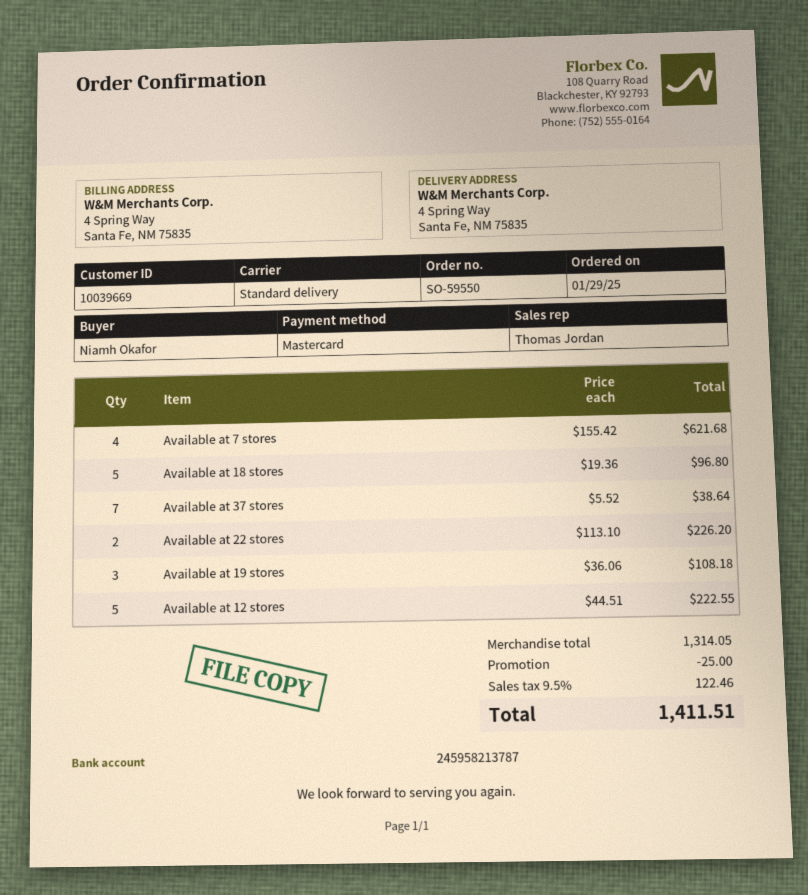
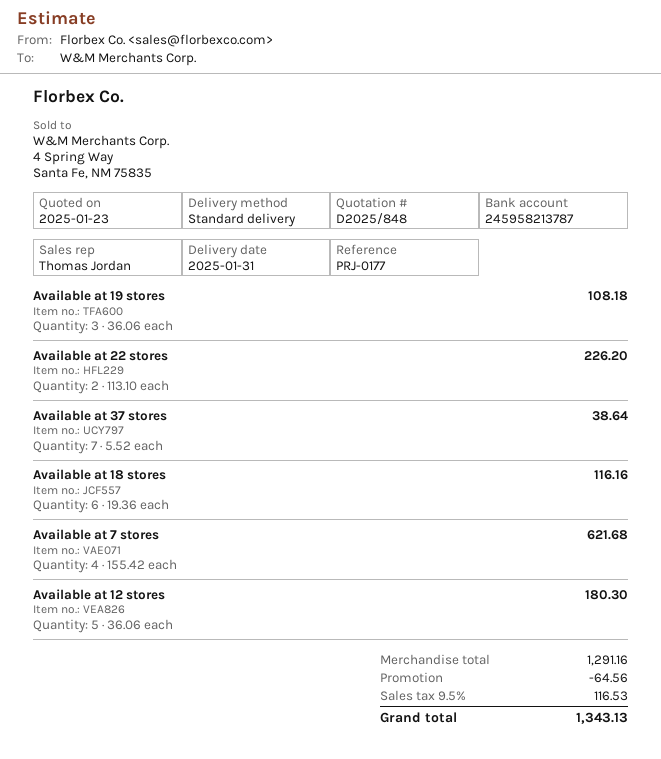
Available at 18 stores: 5 x 19.36 = 96.80 -> 6 x 19.36 = 116.16
Available at 12 stores: 5 x 44.51 = 222.55 -> 5 x 36.06 = 180.30
subtotal: 1314.05 -> 1291.16
discount: 25.00 -> 64.56
tax: 9.5% = 122.46 -> 9.5% = 116.53
total: 1411.51 -> 1343.13

